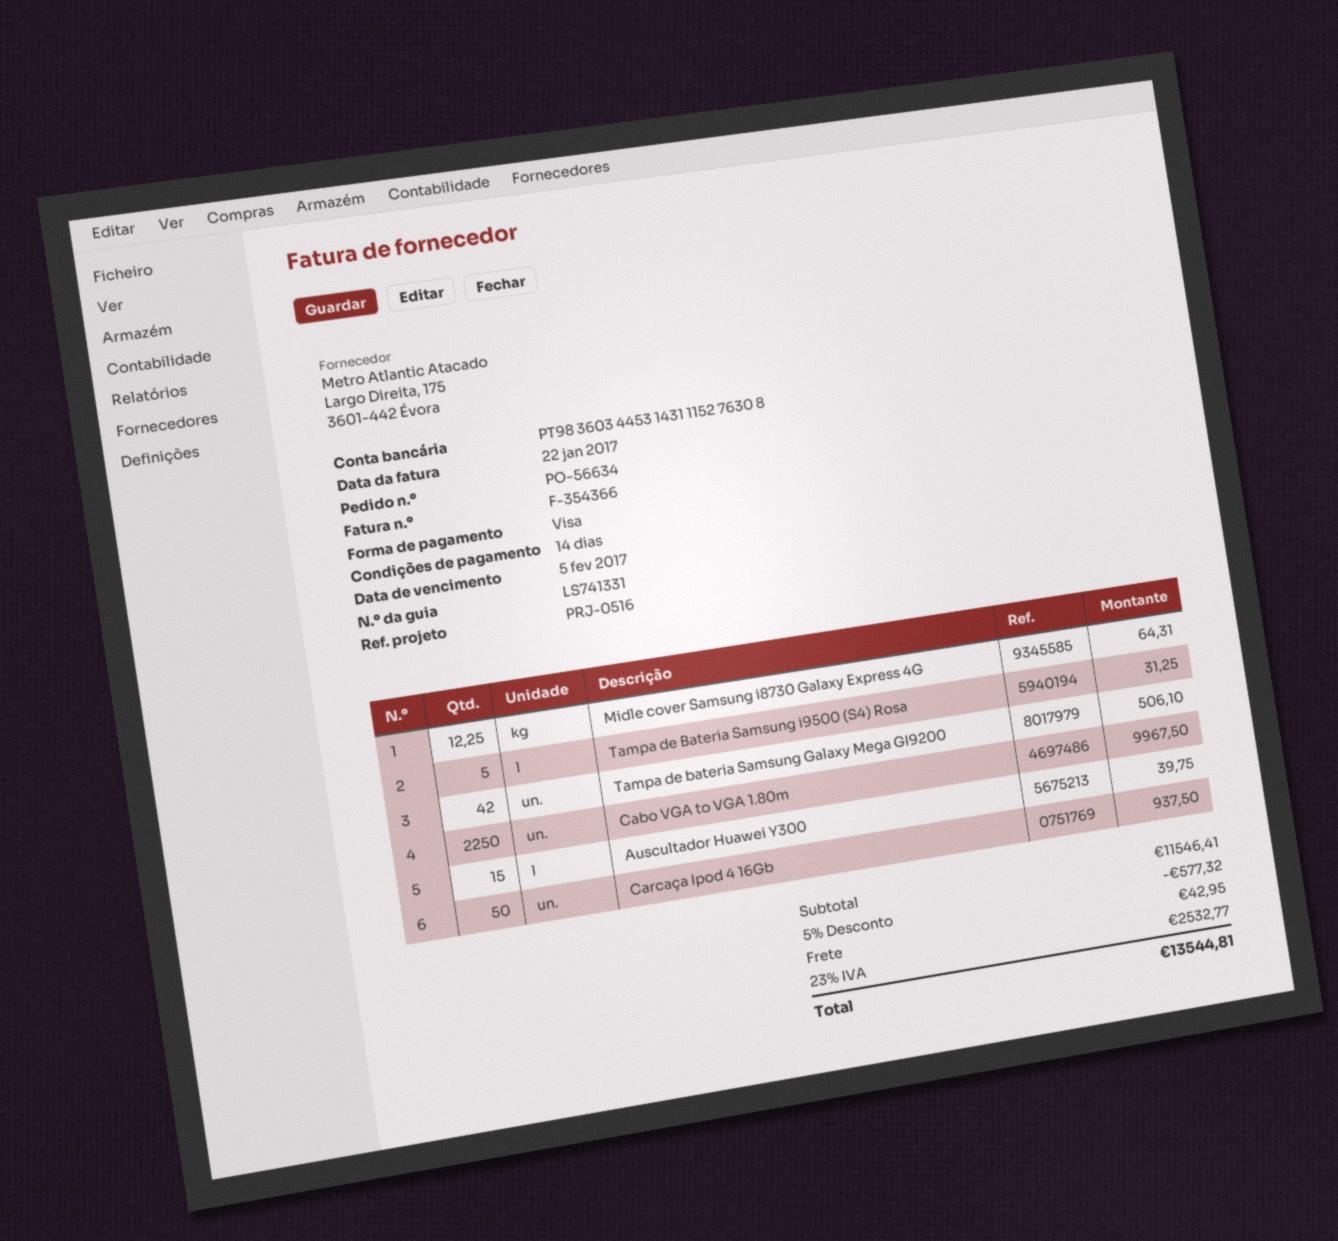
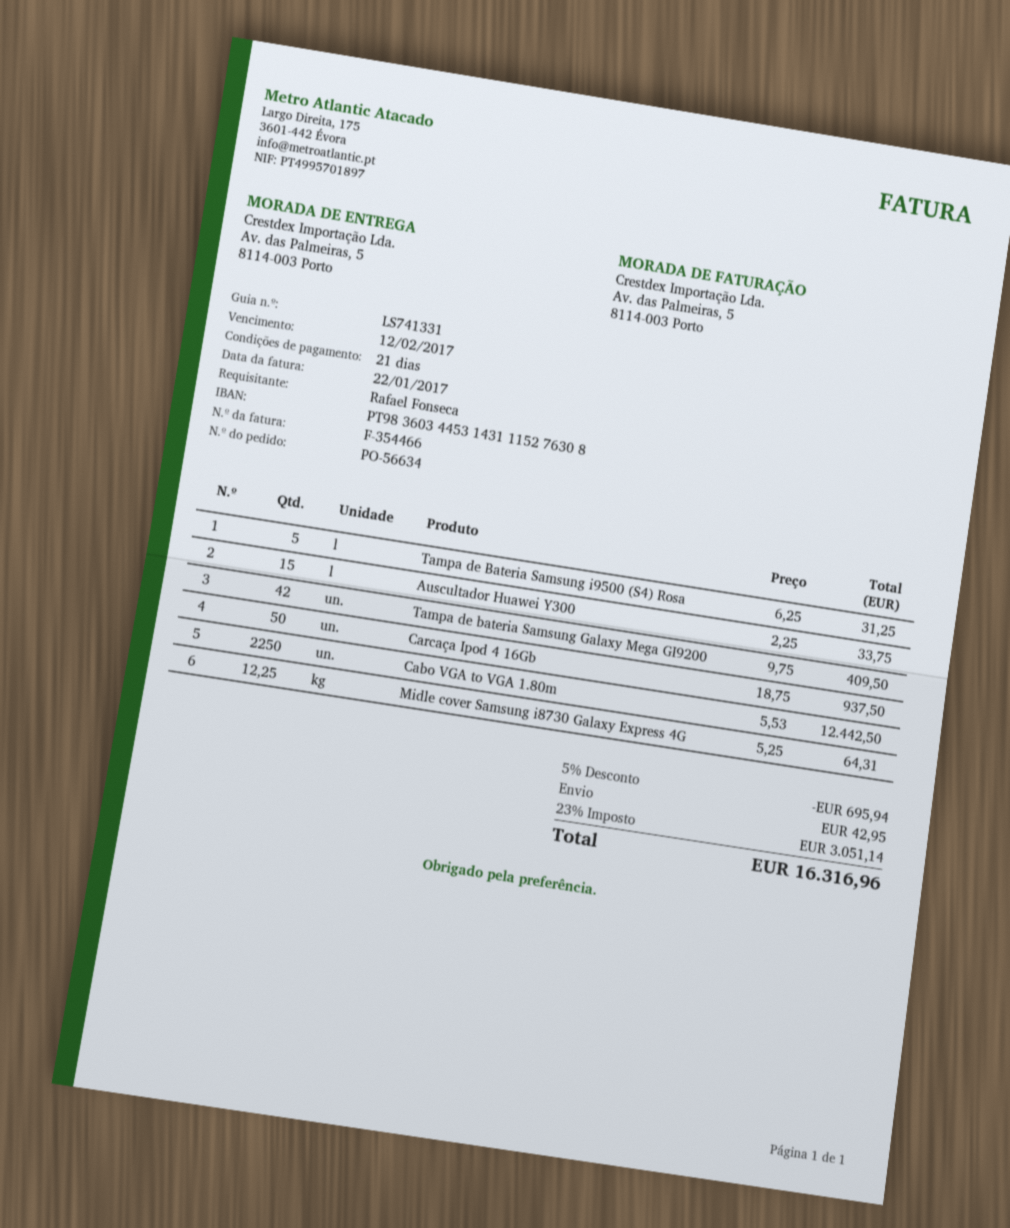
invoice number: F-354366 -> F-354466
payment terms: 14 days -> 21 days
due date: 2017-02-05 -> 2017-02-12
Tampa de bateria Samsung Galaxy Mega GI9200: 42 for 506.10 -> 42 for 409.50
Cabo VGA to VGA 1.80m: 2250 for 9967.50 -> 2250 for 12442.50
Auscultador Huawei Y300: 15 for 39.75 -> 15 for 33.75
discount: 5% = 577.32 -> 5% = 695.94
tax: 23% = 2532.77 -> 23% = 3051.14
total: 13544.81 -> 16316.96

